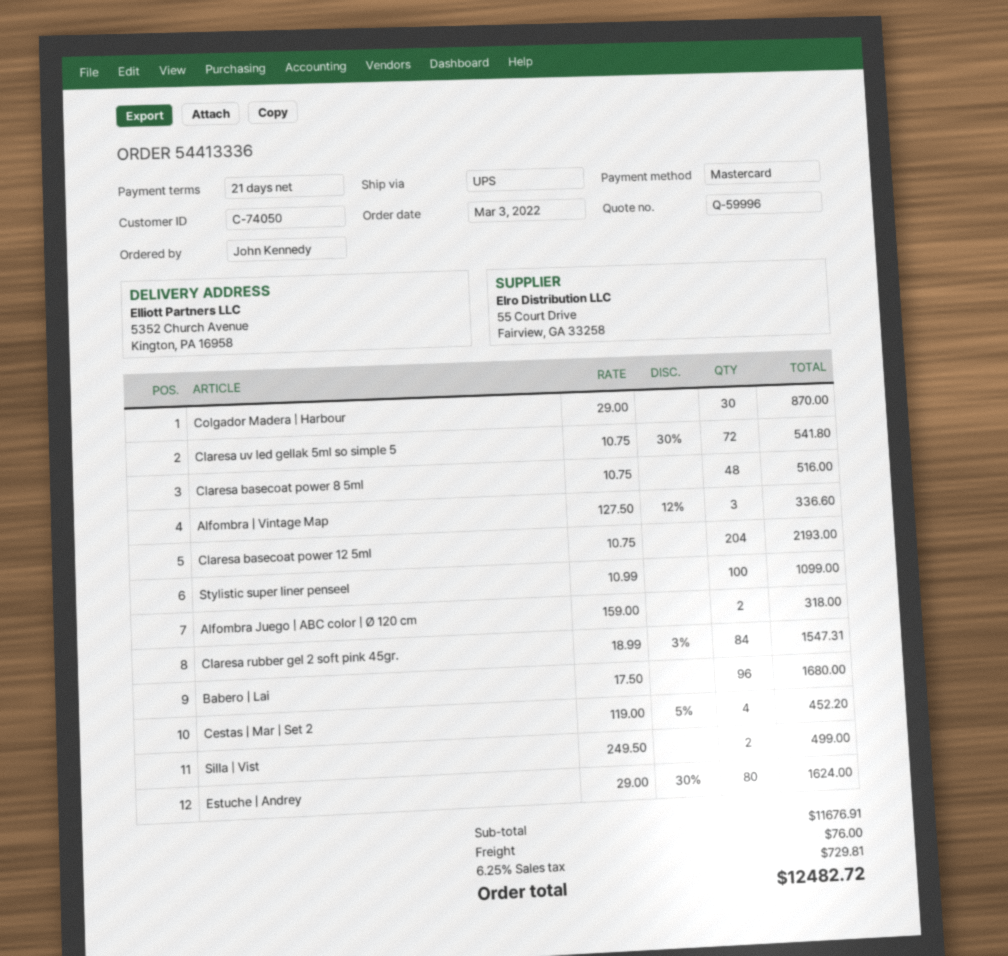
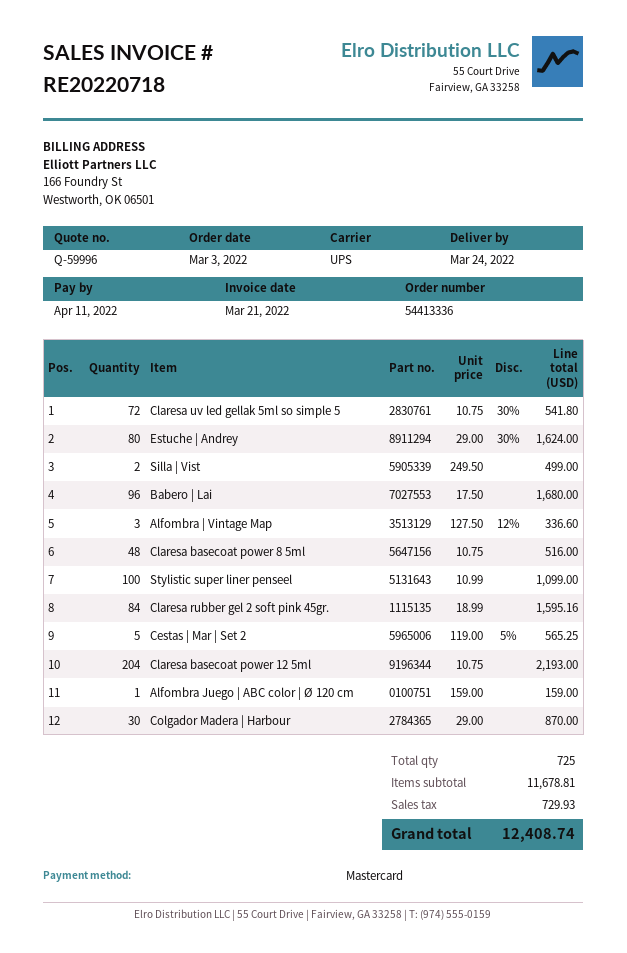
Alfombra Juego | ABC color | Ø 120 cm: 2 x 159.00 = 318.00 -> 1 x 159.00 = 159.00
Claresa rubber gel 2 soft pink 45gr.: 84 x 18.99 - 3% = 1547.31 -> 84 x 18.99 = 1595.16
Cestas | Mar | Set 2: 4 x 119.00 - 5% = 452.20 -> 5 x 119.00 - 5% = 565.25
subtotal: 11676.91 -> 11678.81
shipping: 76.00 -> none
tax: 729.81 -> 729.93
total: 12482.72 -> 12408.74

